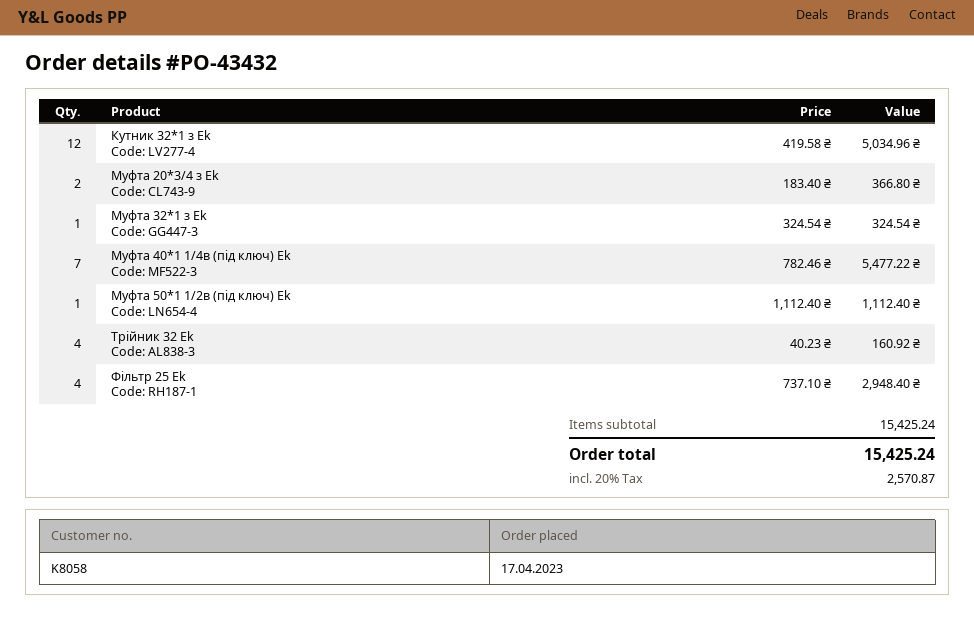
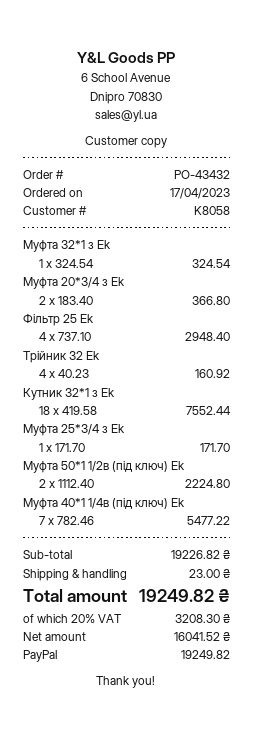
Кутник 32*1 з Ek: 12 x 419.58 = 5034.96 -> 18 x 419.58 = 7552.44
Муфта 50*1 1/2в (під ключ) Ek: 1 x 1112.40 = 1112.40 -> 2 x 1112.40 = 2224.80
Муфта 25*3/4 з Ek: none -> 1 x 171.70 = 171.70
subtotal: 15425.24 -> 19226.82
shipping: none -> 23.00
tax: 20% = 2570.87 -> 20% = 3208.30
total: 15425.24 -> 19249.82

